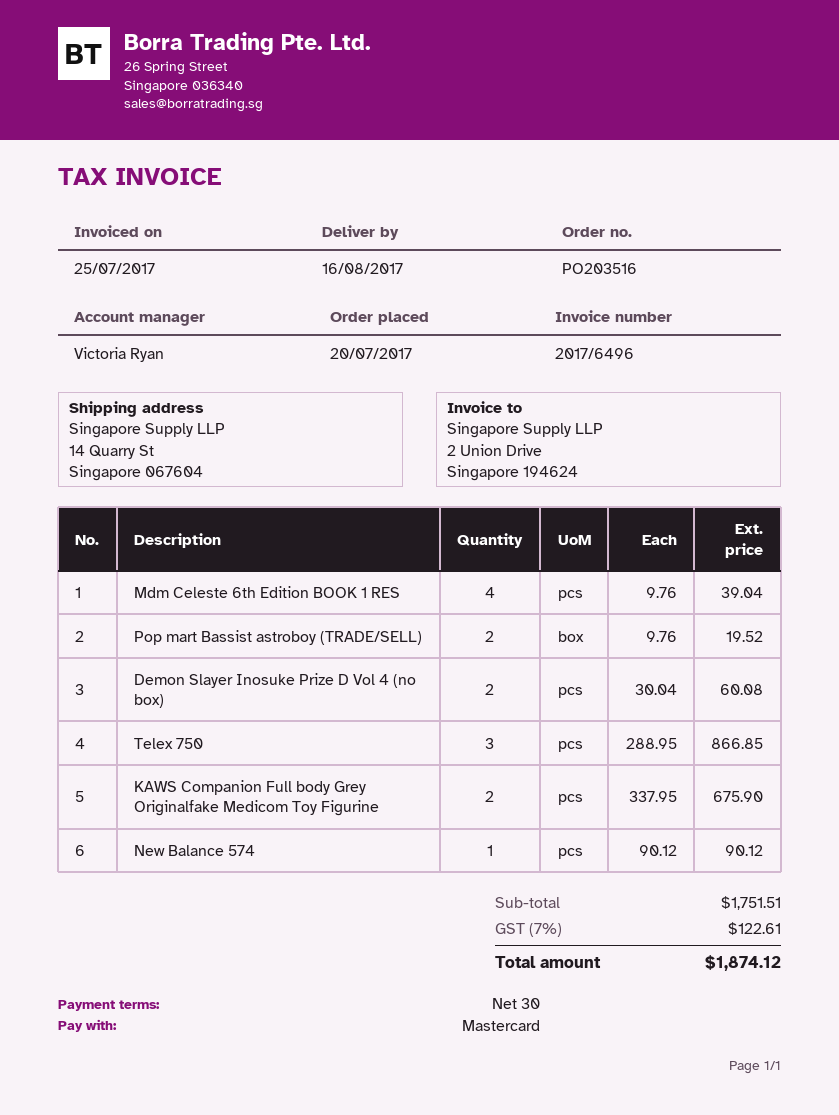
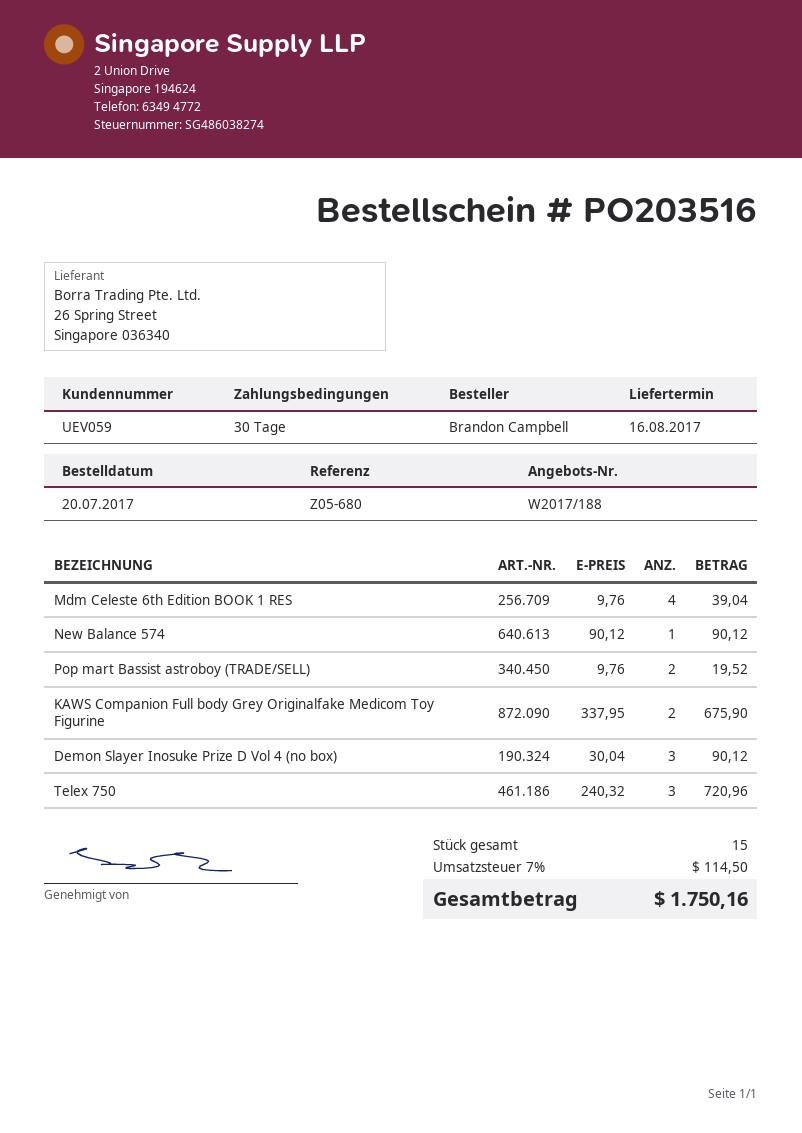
Demon Slayer Inosuke Prize D Vol 4 (no box): 2 x 30.04 = 60.08 -> 3 x 30.04 = 90.12
Telex 750: 3 x 288.95 = 866.85 -> 3 x 240.32 = 720.96
tax: 7% = 122.61 -> 7% = 114.50
total: 1874.12 -> 1750.16

